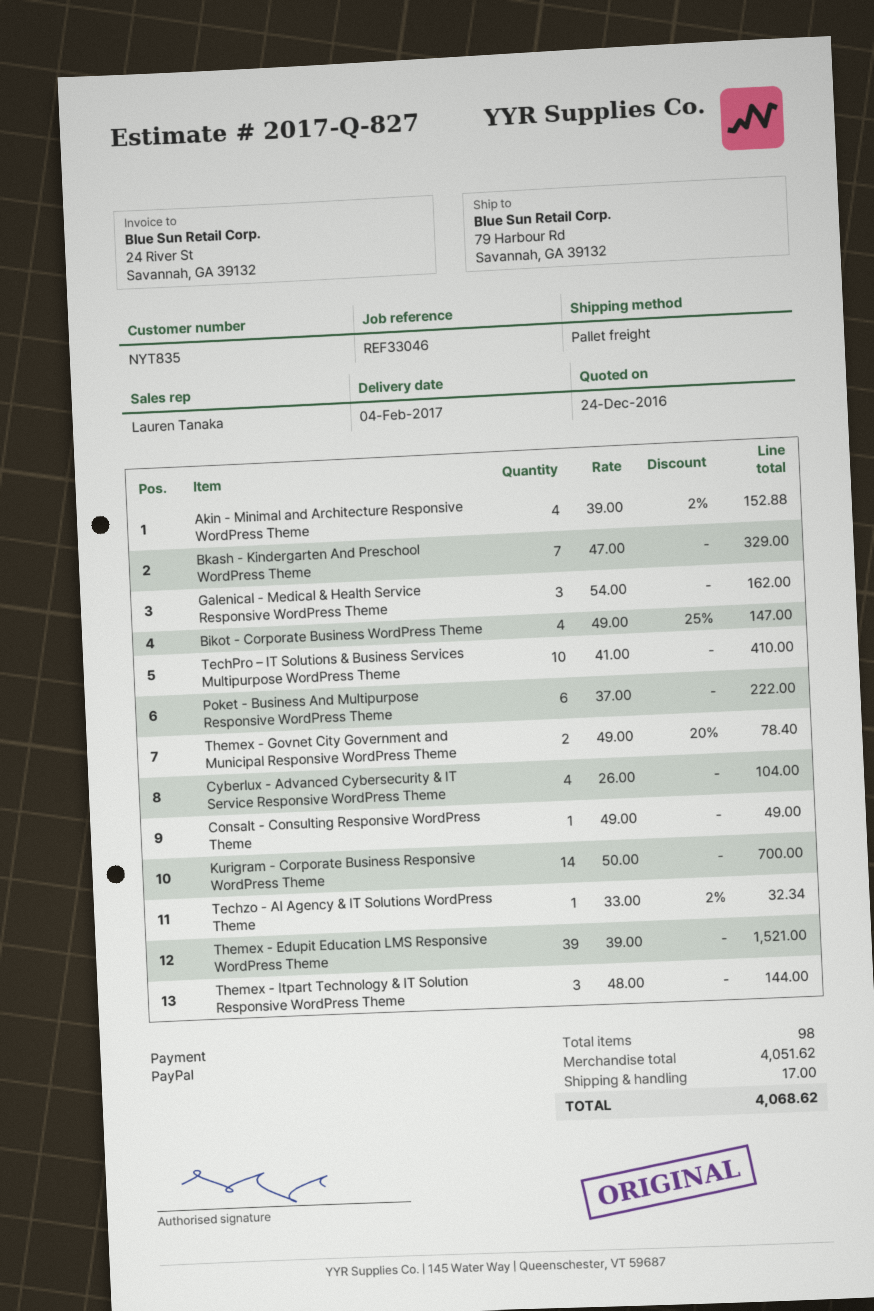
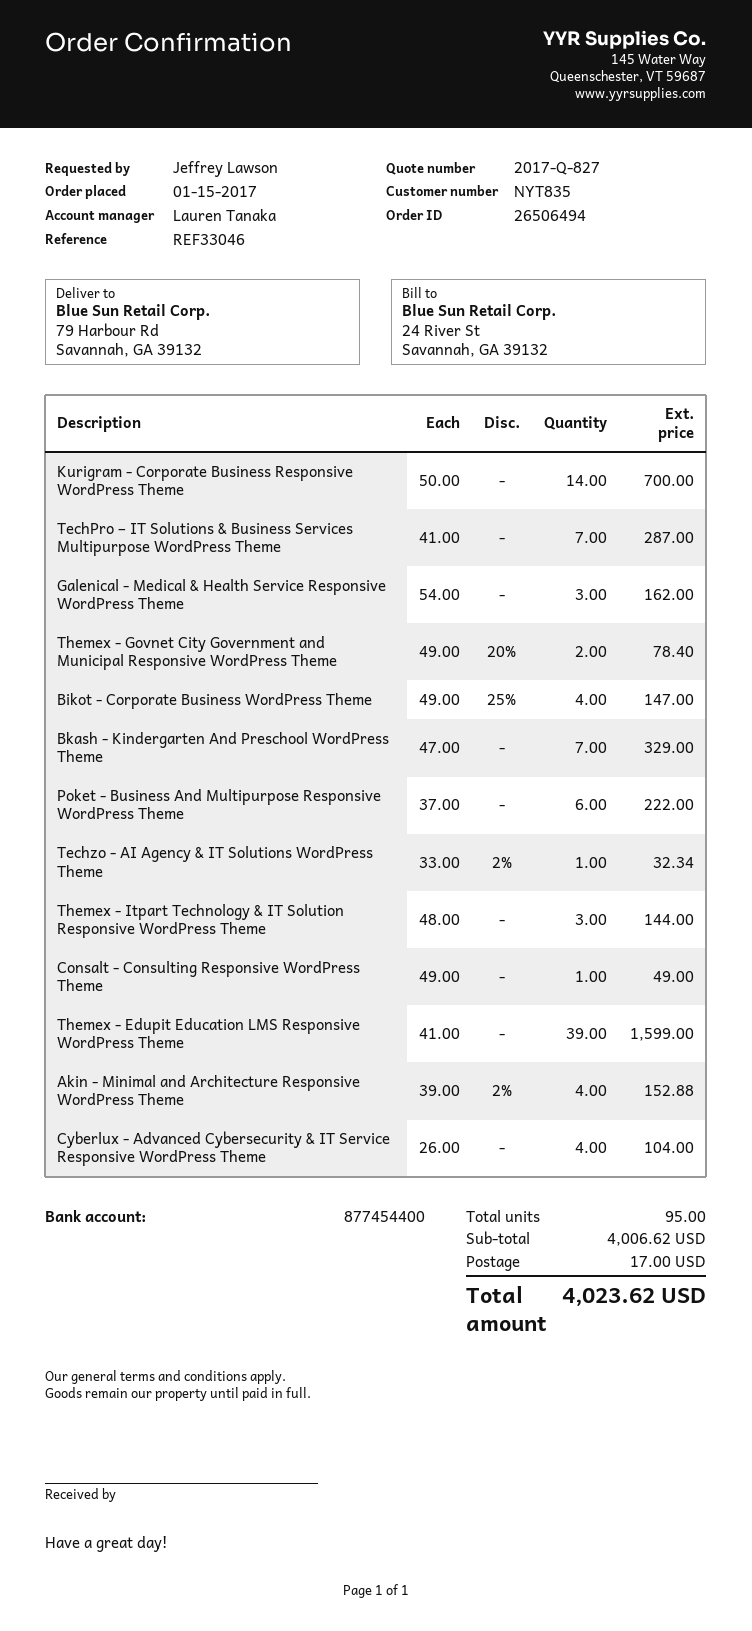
TechPro – IT Solutions & Business Services Multipurpose WordPress Theme: 10 x 41.00 = 410.00 -> 7 x 41.00 = 287.00
Themex - Edupit Education LMS Responsive WordPress Theme: 39 x 39.00 = 1521.00 -> 39 x 41.00 = 1599.00
total quantity: 98 -> 95
subtotal: 4051.62 -> 4006.62
total: 4068.62 -> 4023.62

